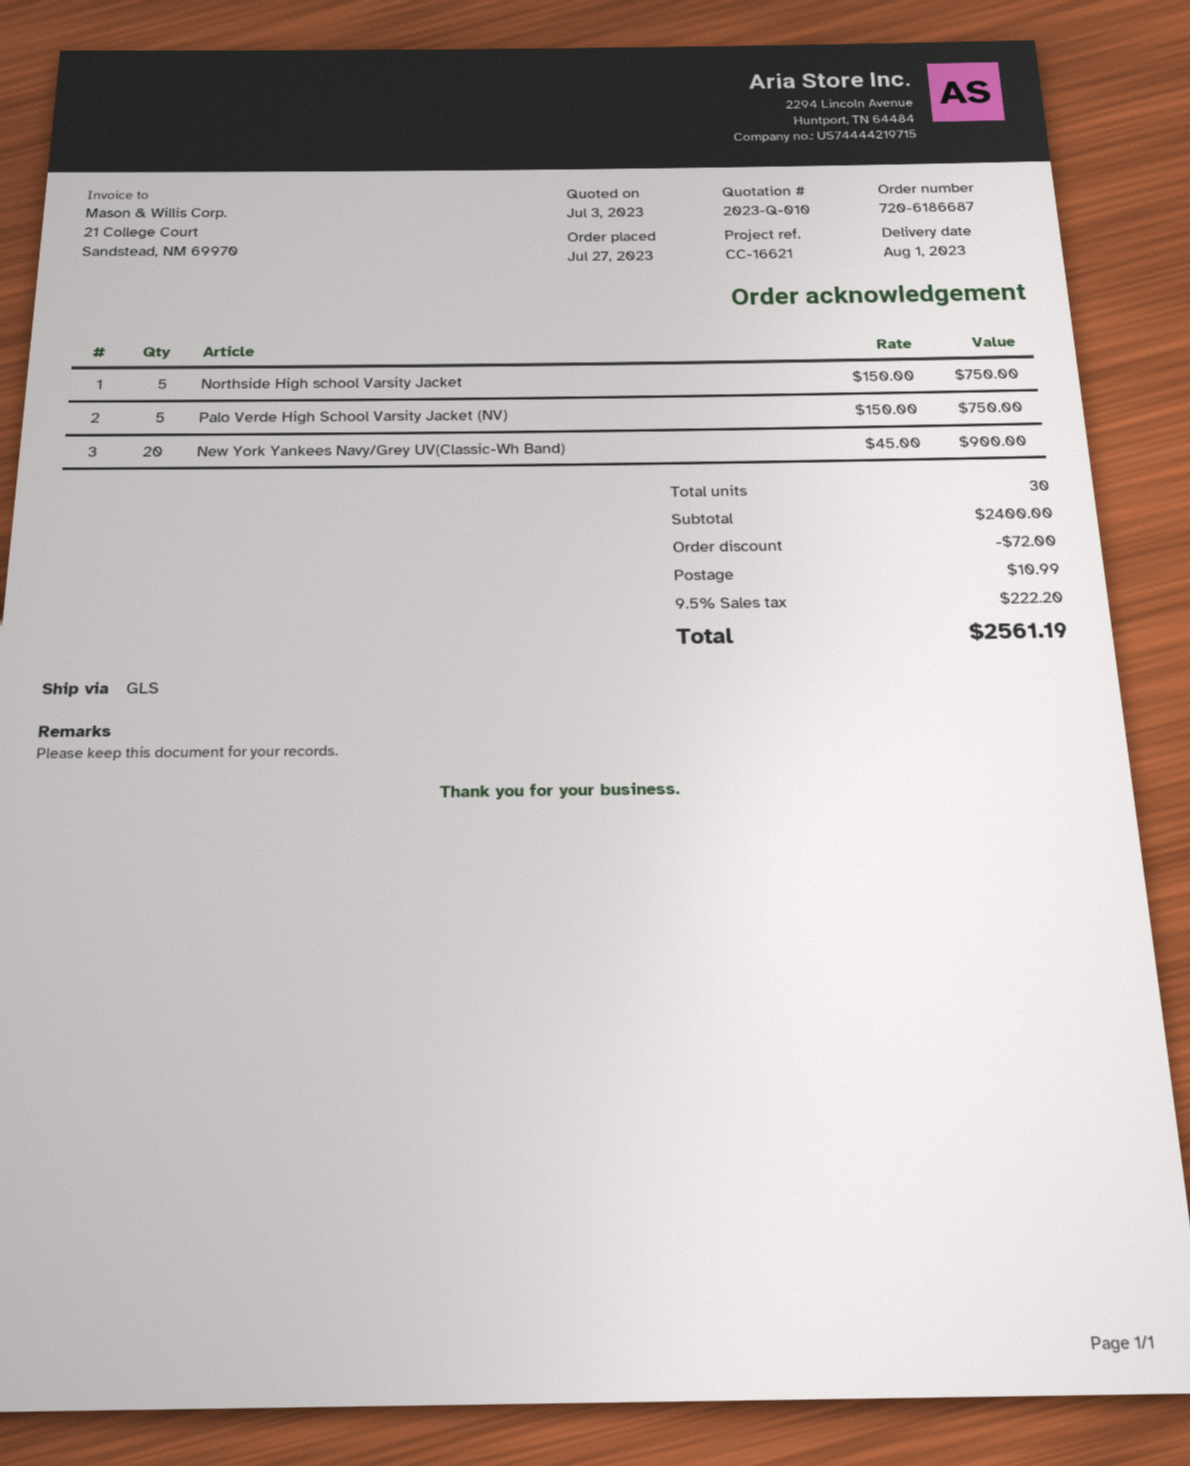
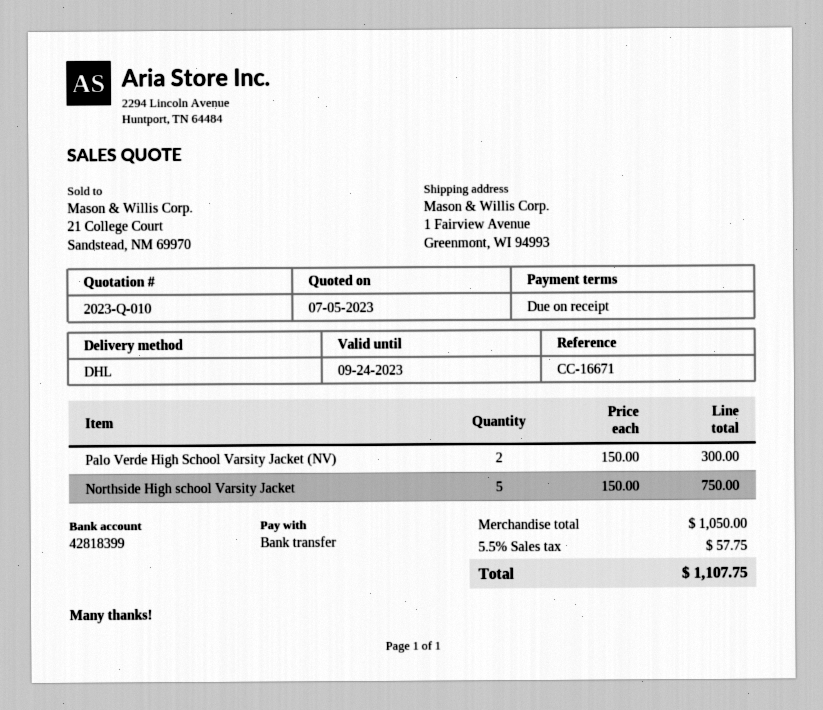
quote date: 2023-07-03 -> 2023-07-05
reference: CC-16621 -> CC-16671
shipping method: GLS -> DHL
Palo Verde High School Varsity Jacket (NV): 5 x 150.00 = 750.00 -> 2 x 150.00 = 300.00
New York Yankees Navy/Grey UV(Classic-Wh Band): 20 x 45.00 = 900.00 -> none
subtotal: 2400.00 -> 1050.00
discount: 72.00 -> none
shipping: 10.99 -> none
tax: 9.5% = 222.20 -> 5.5% = 57.75
total: 2561.19 -> 1107.75

